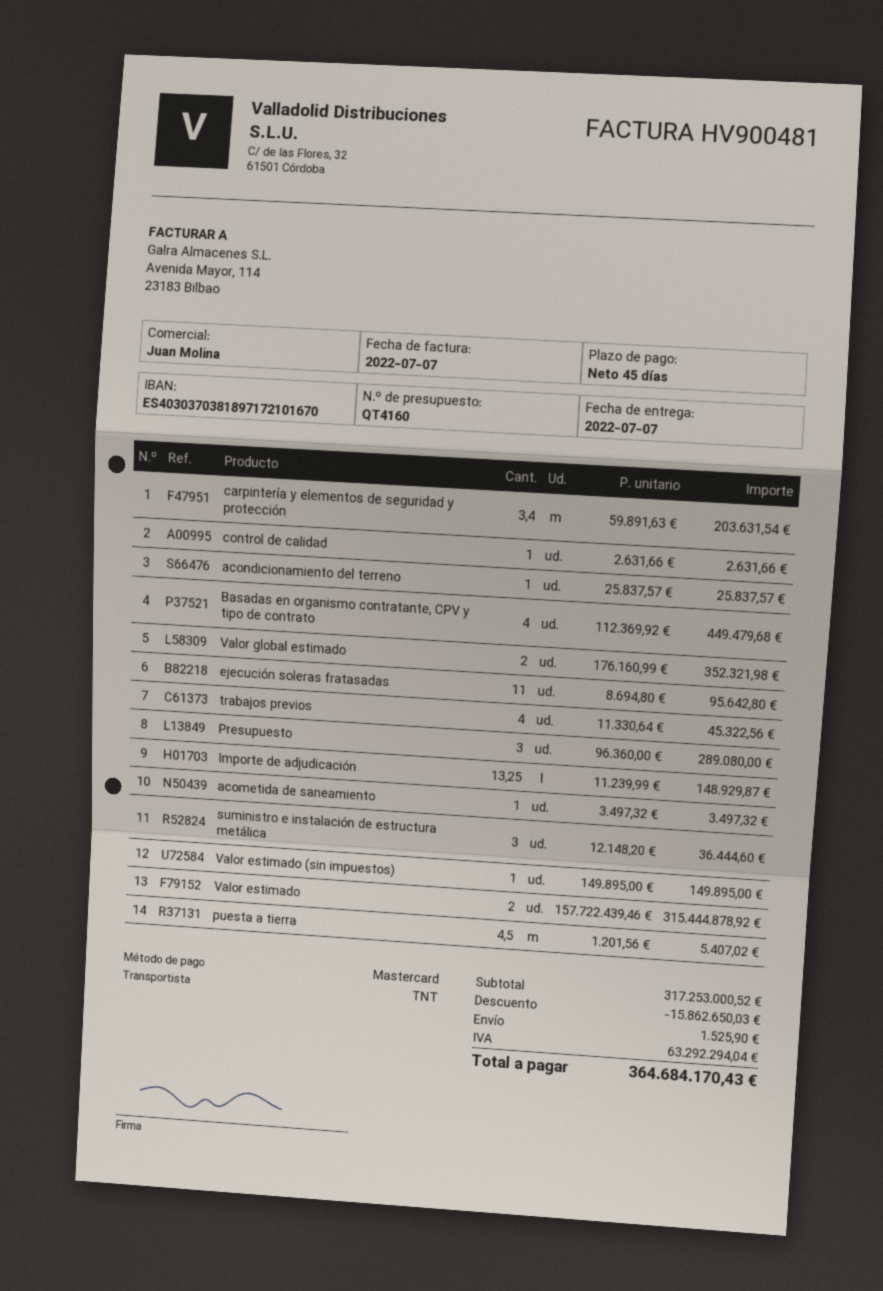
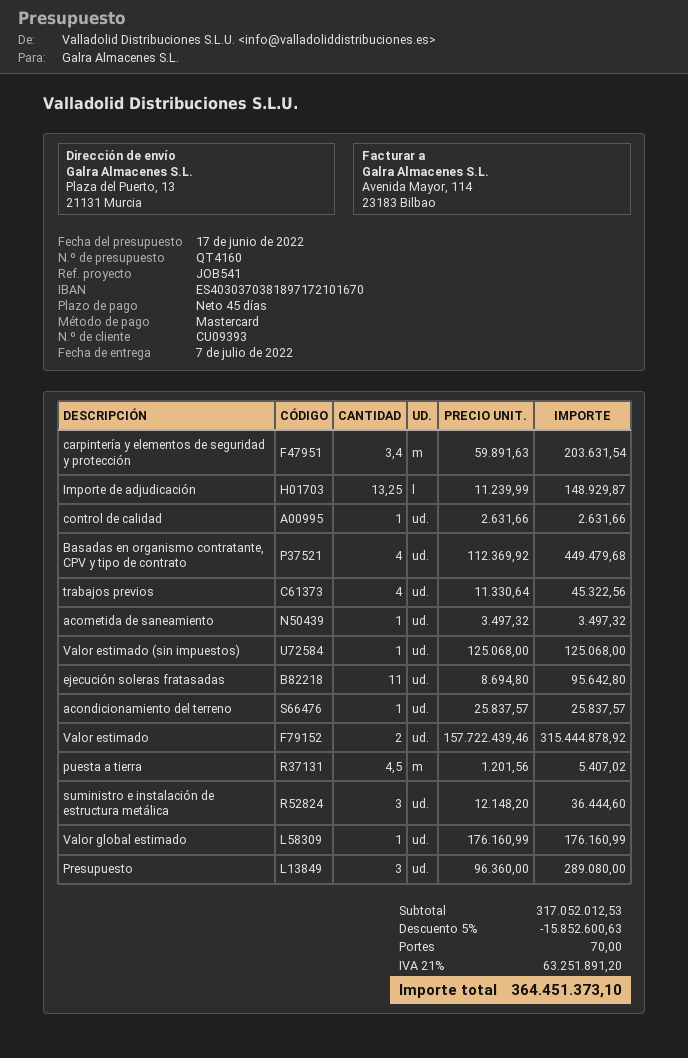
Valor global estimado: 2 x 176160.99 = 352321.98 -> 1 x 176160.99 = 176160.99
Valor estimado (sin impuestos): 1 x 149895.00 = 149895.00 -> 1 x 125068.00 = 125068.00
subtotal: 317253000.52 -> 317052012.53
discount: 15862650.03 -> 15852600.63
shipping: 1525.90 -> 70.00
tax: 63292294.04 -> 63251891.20
total: 364684170.43 -> 364451373.10

